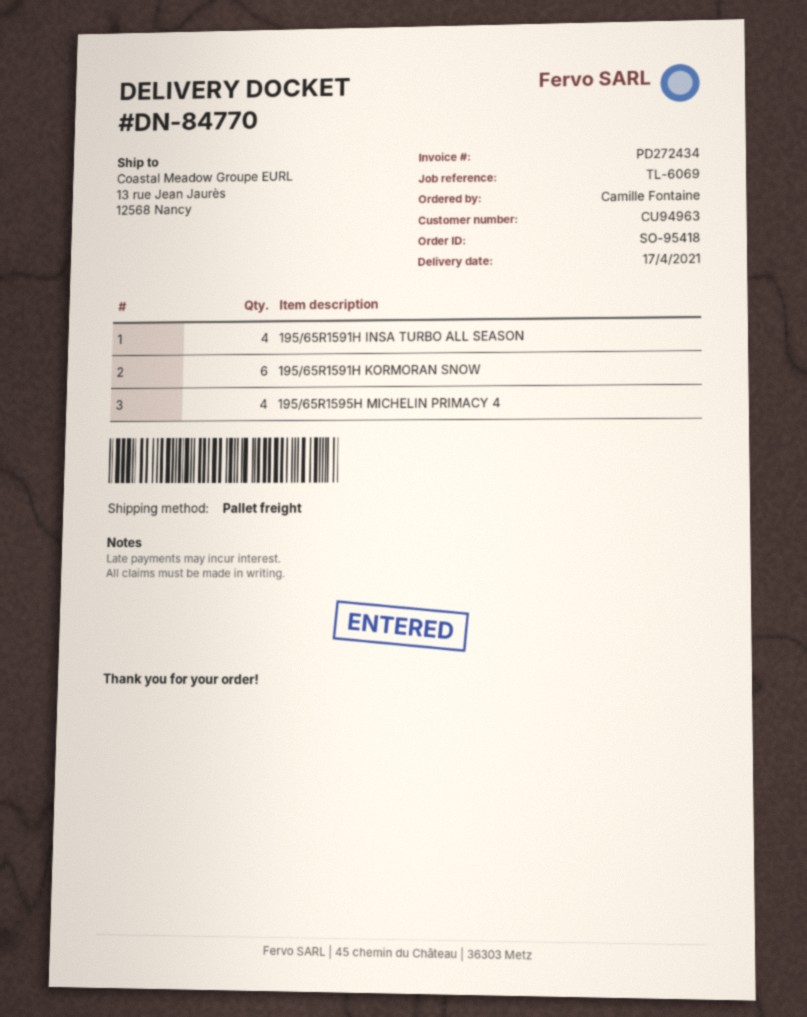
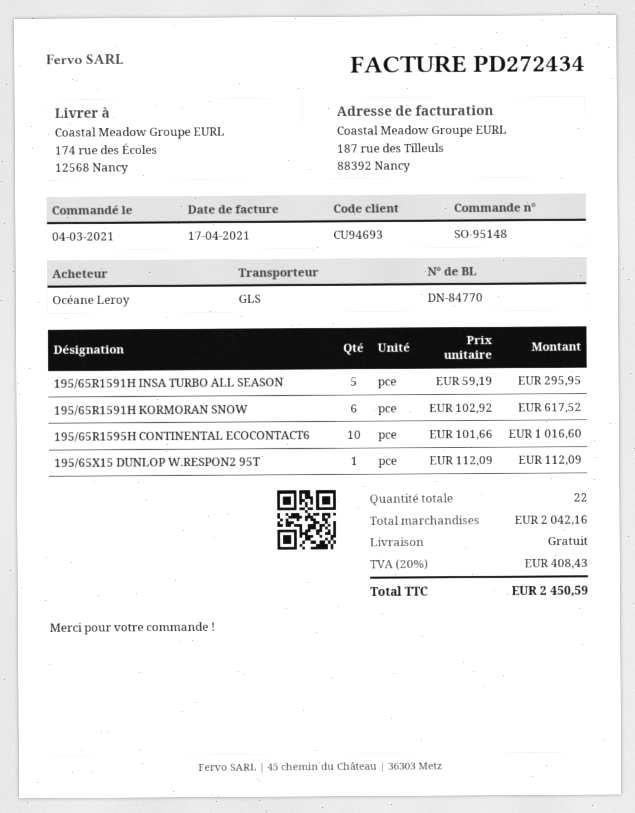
order number: SO-95418 -> SO-95148
customer number: CU94963 -> CU94693
ordered by: Camille Fontaine -> Océane Leroy
shipping method: pallet freight -> GLS
ship to: 13 rue Jean Jaurès, 12568 Nancy -> 174 rue des Écoles, 12568 Nancy
195/65R1591H INSA TURBO ALL SEASON: 4 -> 5
195/65R1595H MICHELIN PRIMACY 4: 4 -> none
195/65R1595H CONTINENTAL ECOCONTACT6: none -> 10
195/65X15 DUNLOP W.RESPON2 95T: none -> 1

